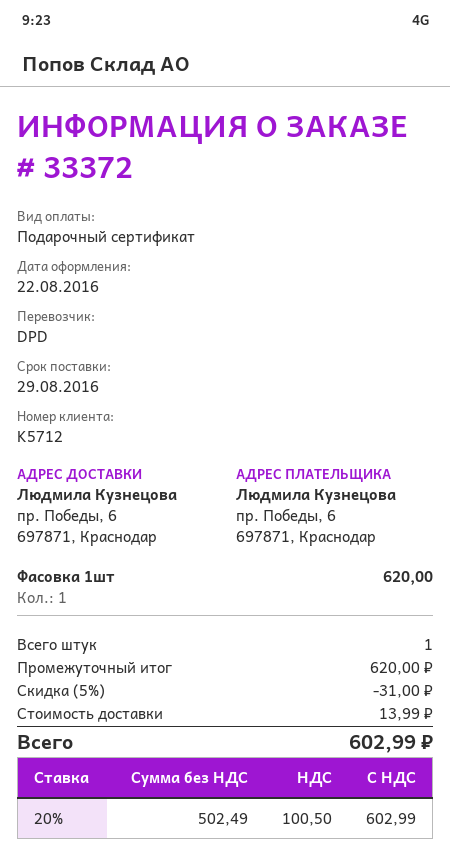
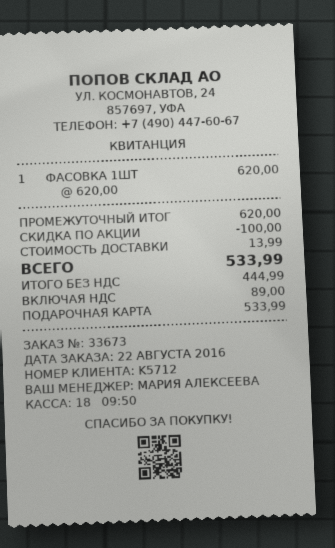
order number: 33372 -> 33673
discount: 31.00 -> 100.00
net: 502.49 -> 444.99
tax: 100.50 -> 89.00
total: 602.99 -> 533.99

